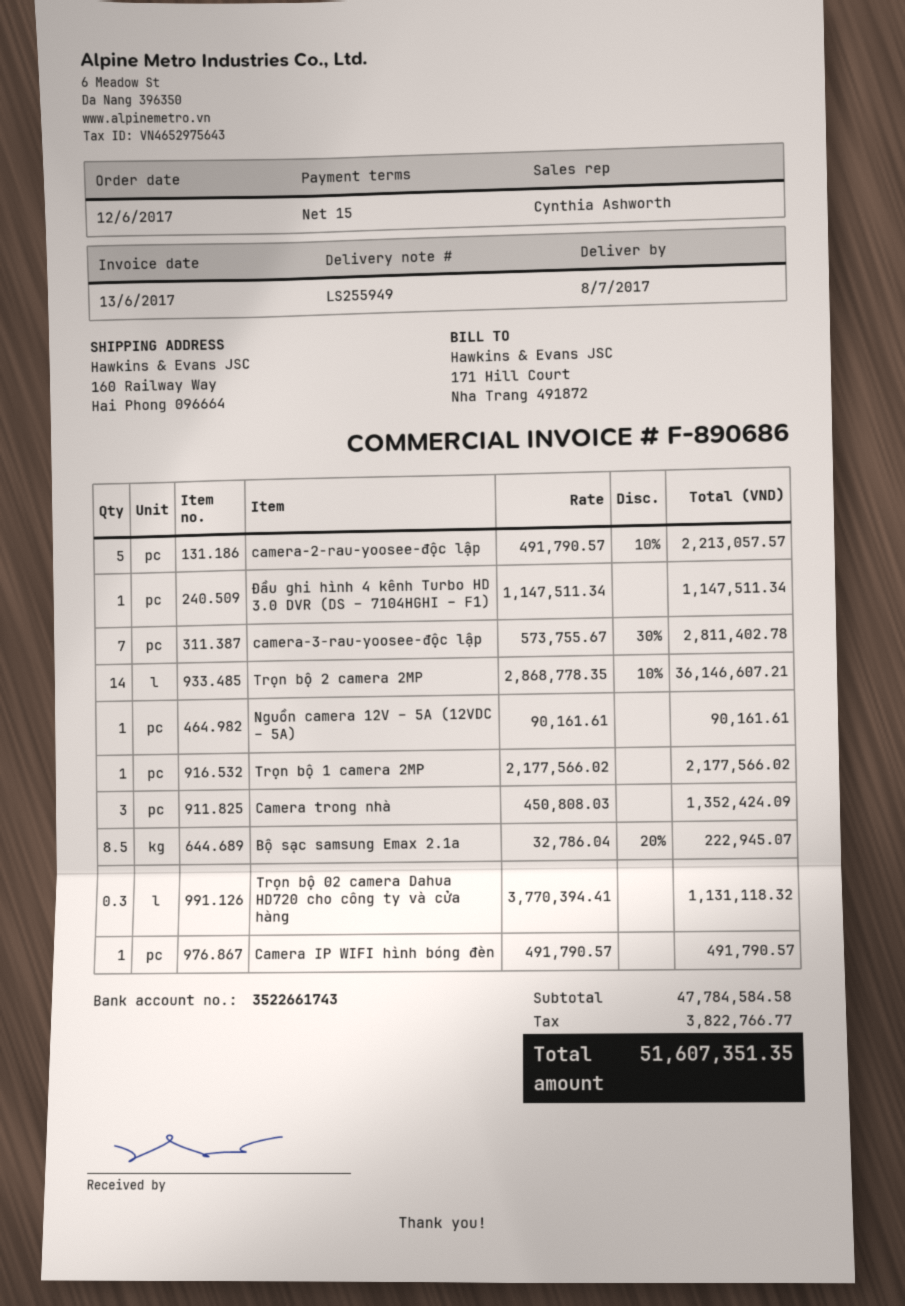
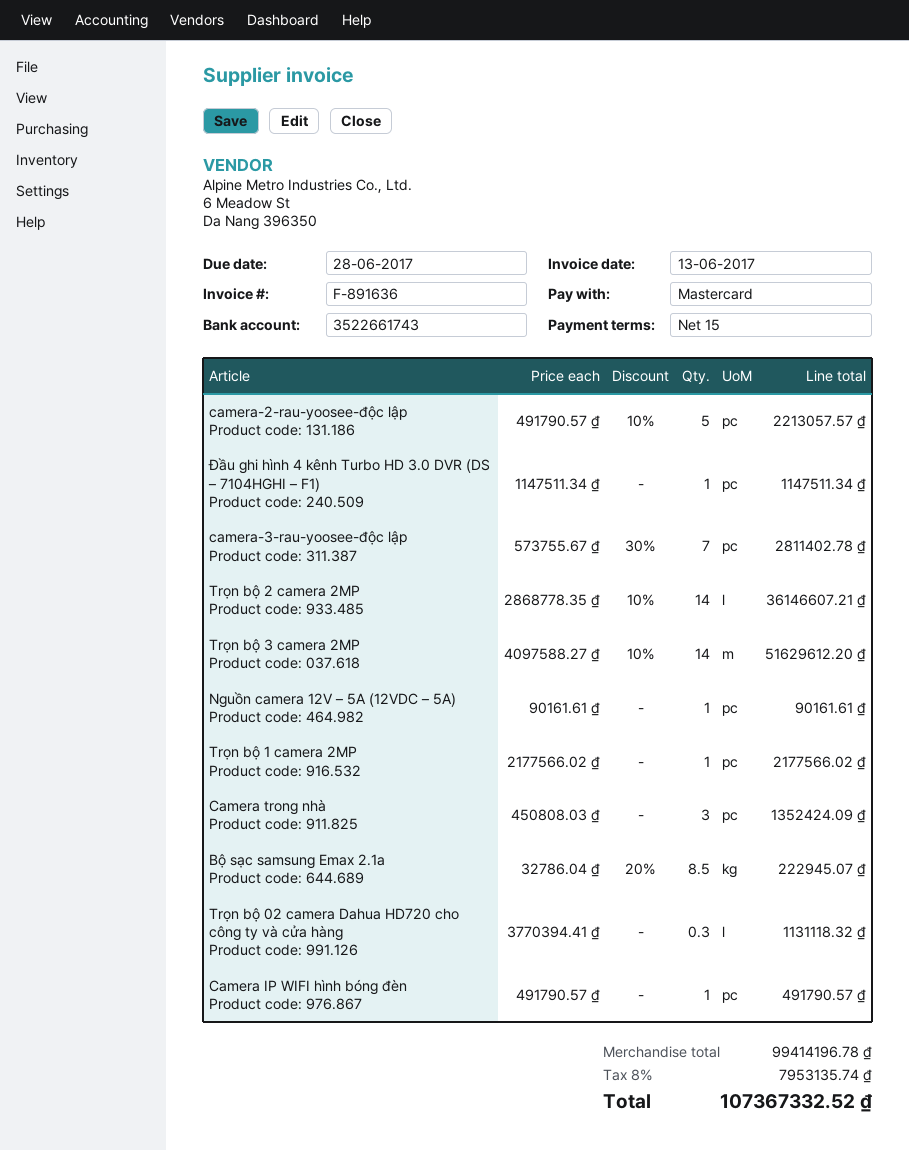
invoice number: F-890686 -> F-891636
Trọn bộ 3 camera 2MP: none -> 14 x 4097588.27 - 10% = 51629612.20
subtotal: 47784584.58 -> 99414196.78
tax: 3822766.77 -> 7953135.74
total: 51607351.35 -> 107367332.52

